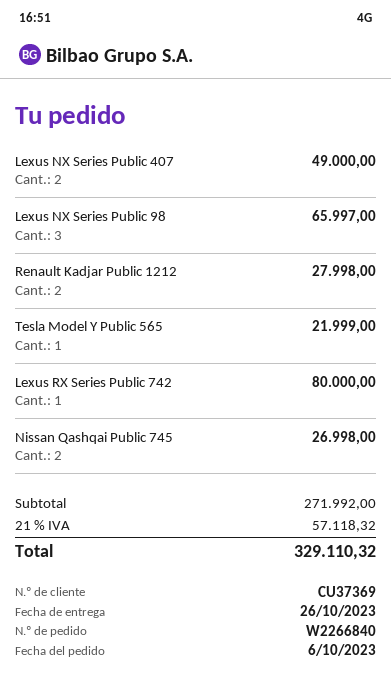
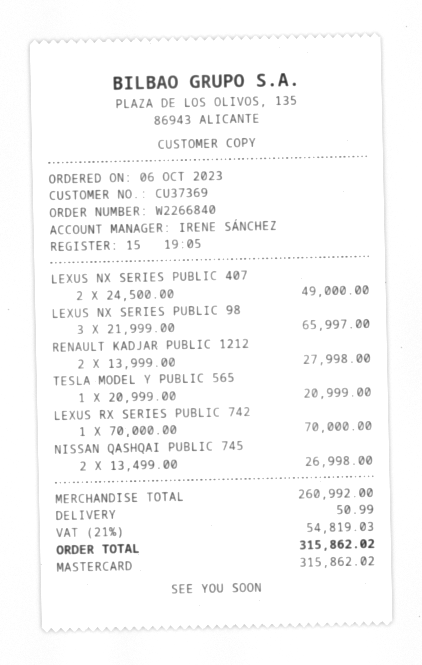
Tesla Model Y Public 565: 1 for 21999.00 -> 1 for 20999.00
Lexus RX Series Public 742: 1 for 80000.00 -> 1 for 70000.00
subtotal: 271992.00 -> 260992.00
shipping: none -> 50.99
tax: 21% = 57118.32 -> 21% = 54819.03
total: 329110.32 -> 315862.02

